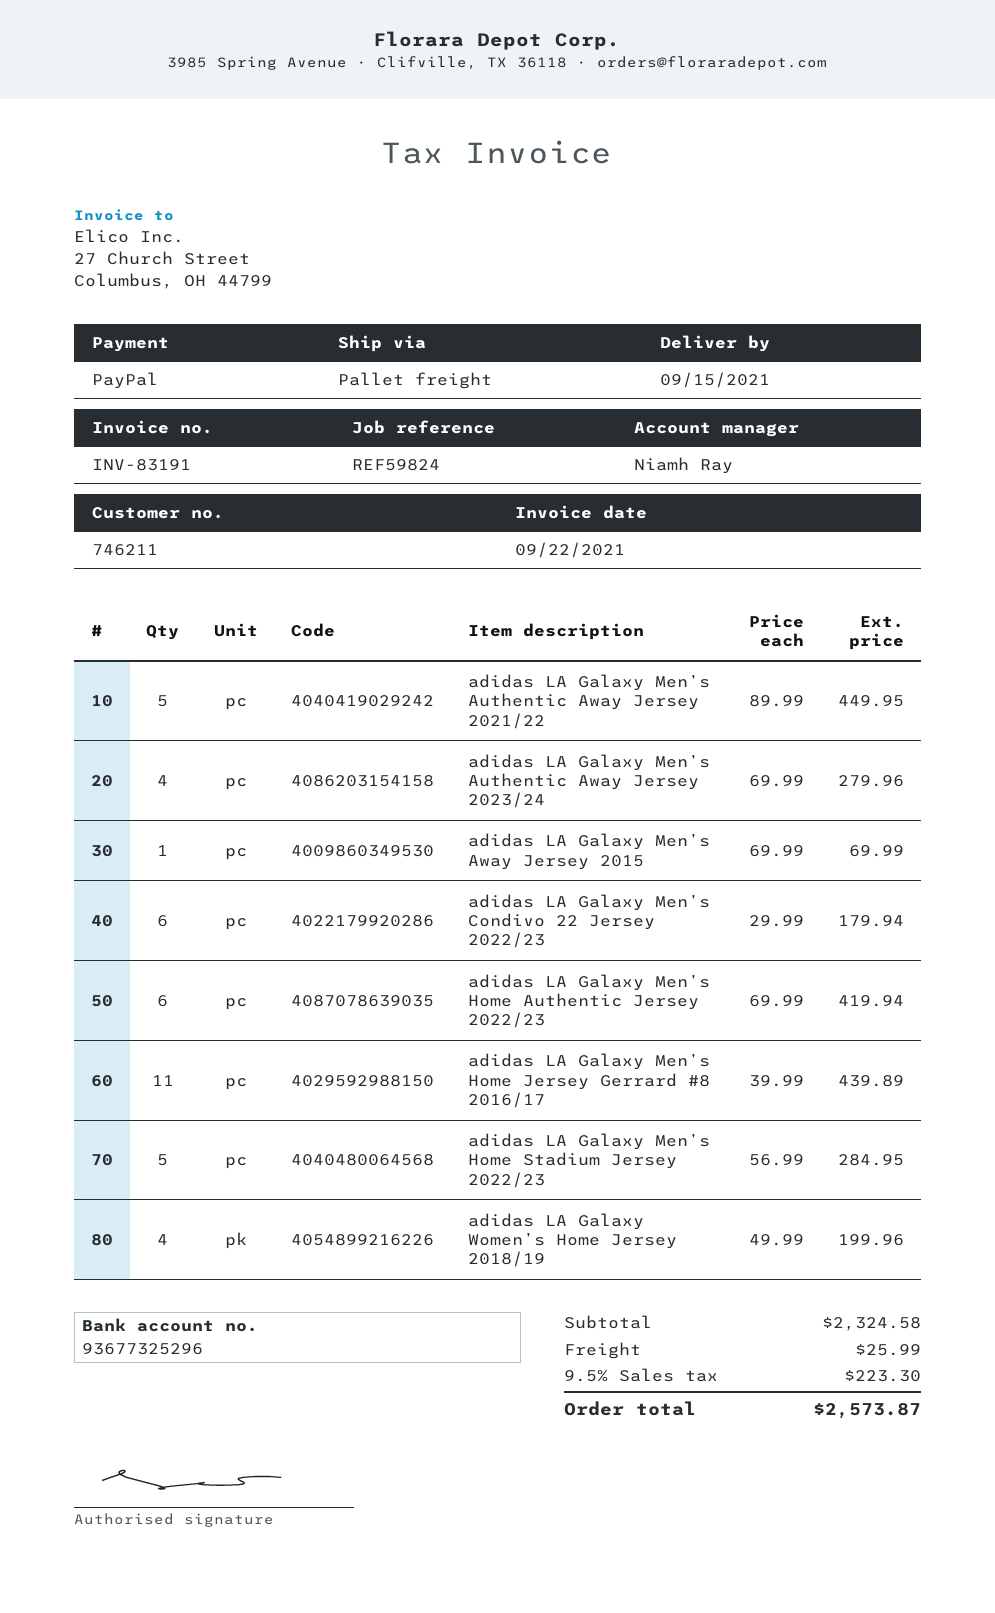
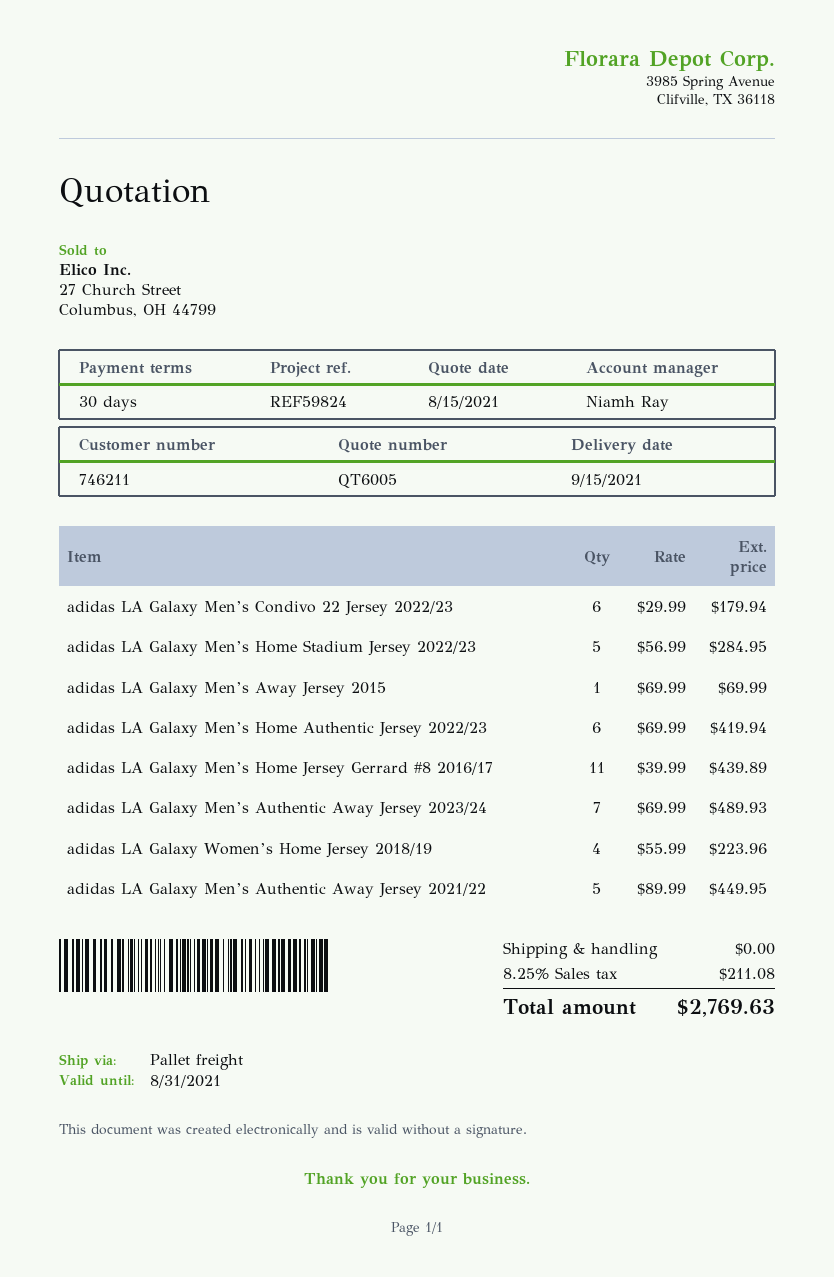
adidas LA Galaxy Men’s Authentic Away Jersey 2023/24: 4 x 69.99 = 279.96 -> 7 x 69.99 = 489.93
adidas LA Galaxy Women’s Home Jersey 2018/19: 4 x 49.99 = 199.96 -> 4 x 55.99 = 223.96
shipping: 25.99 -> 0.00
tax: 9.5% = 223.30 -> 8.25% = 211.08
total: 2573.87 -> 2769.63

